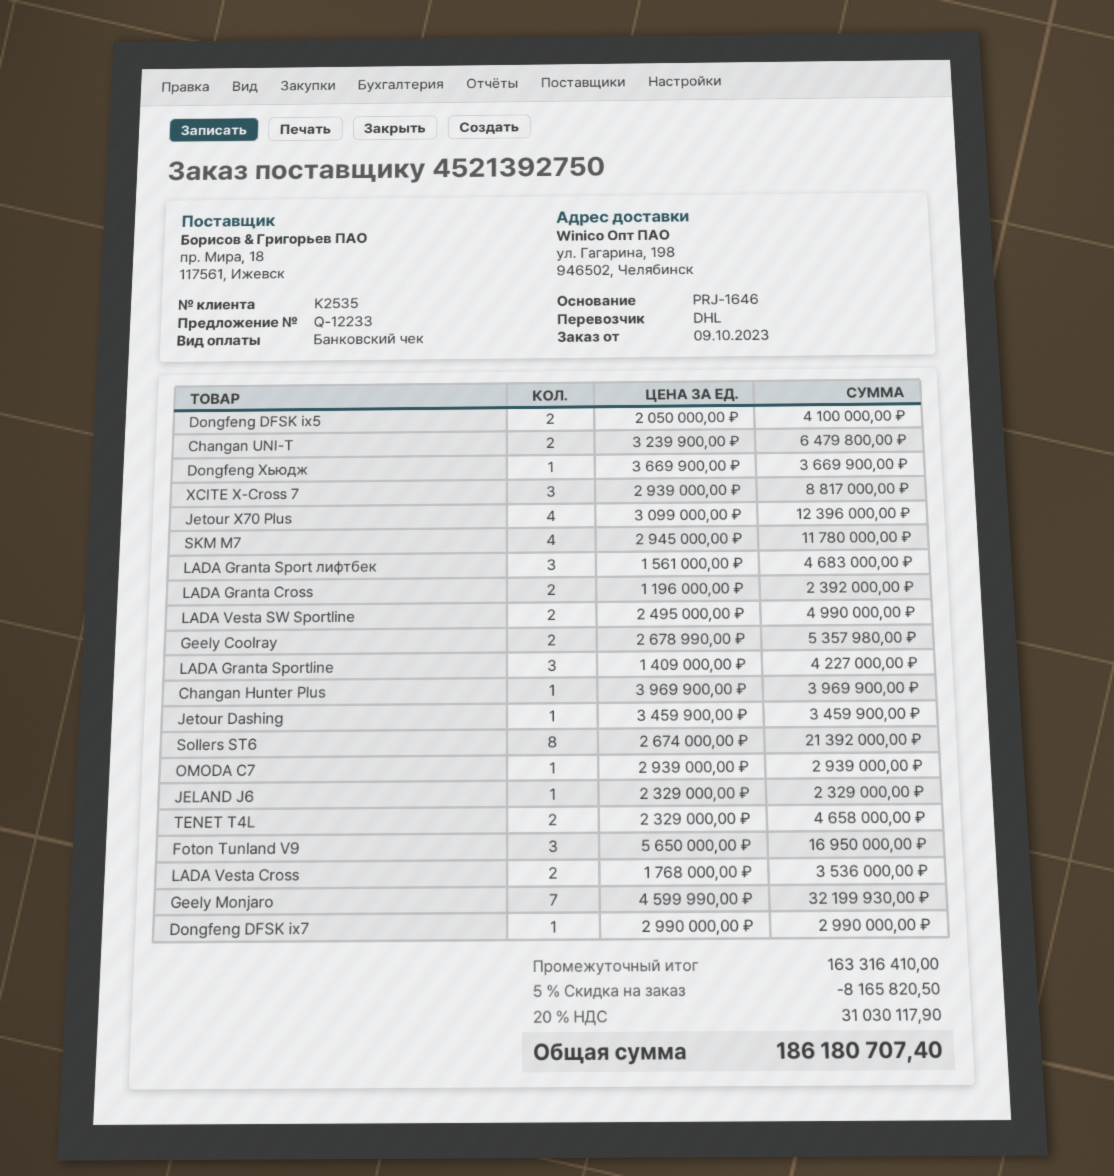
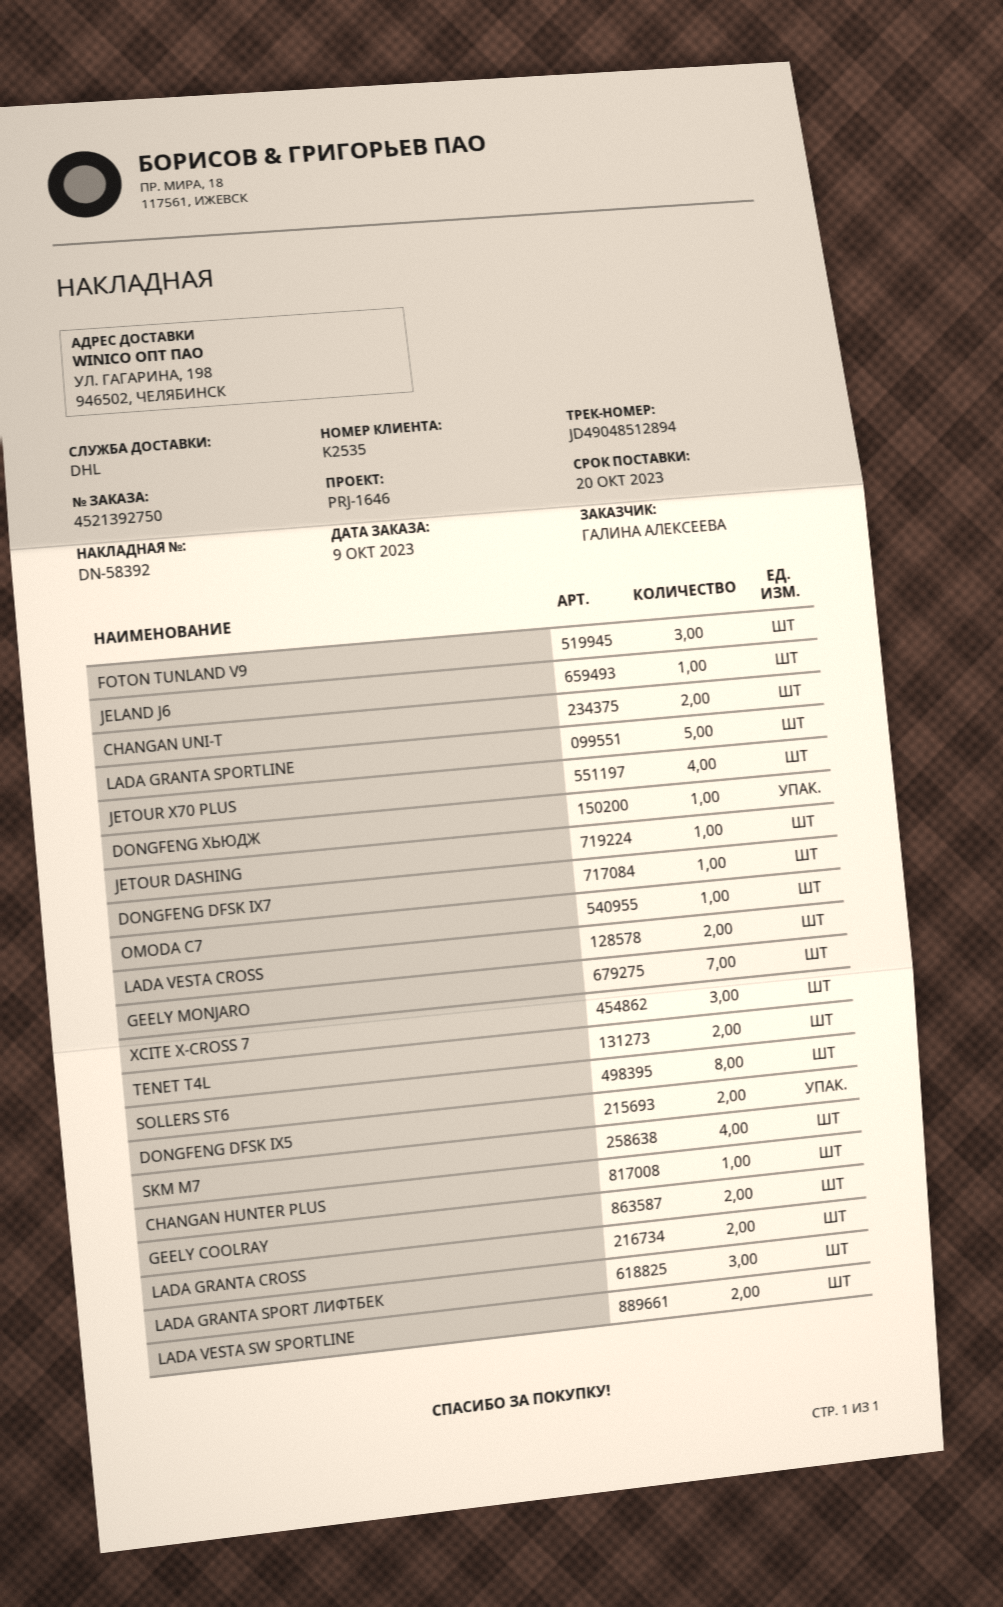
LADA Granta Sportline: 3 -> 5

